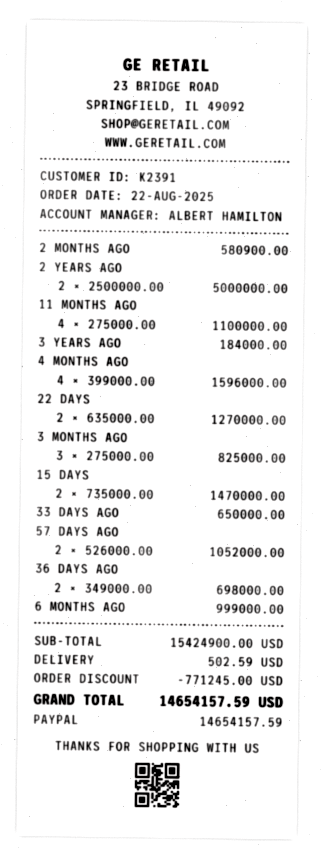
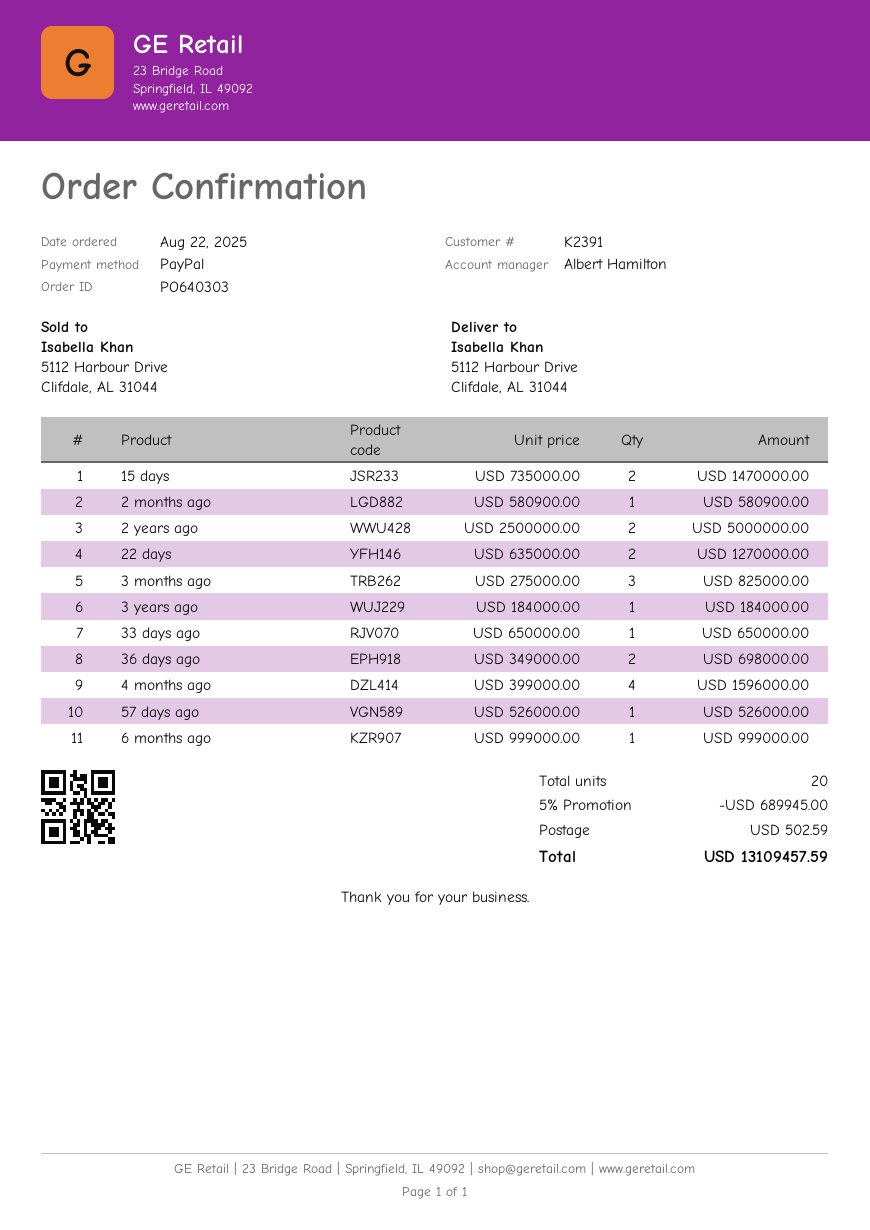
11 MONTHS AGO: 4 x 275000.00 = 1100000.00 -> none
57 DAYS AGO: 2 x 526000.00 = 1052000.00 -> 1 x 526000.00 = 526000.00
discount: 771245.00 -> 689945.00
total: 14654157.59 -> 13109457.59

